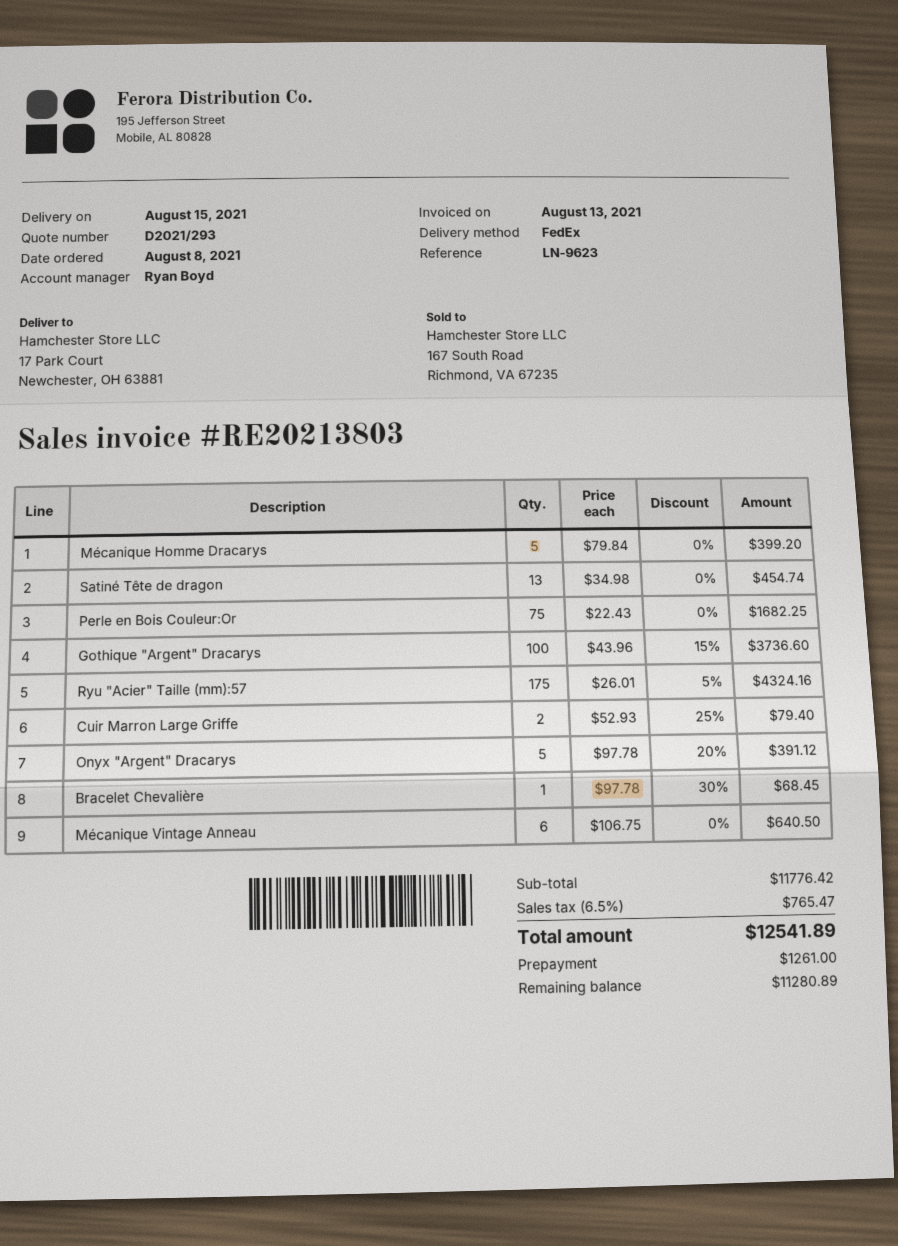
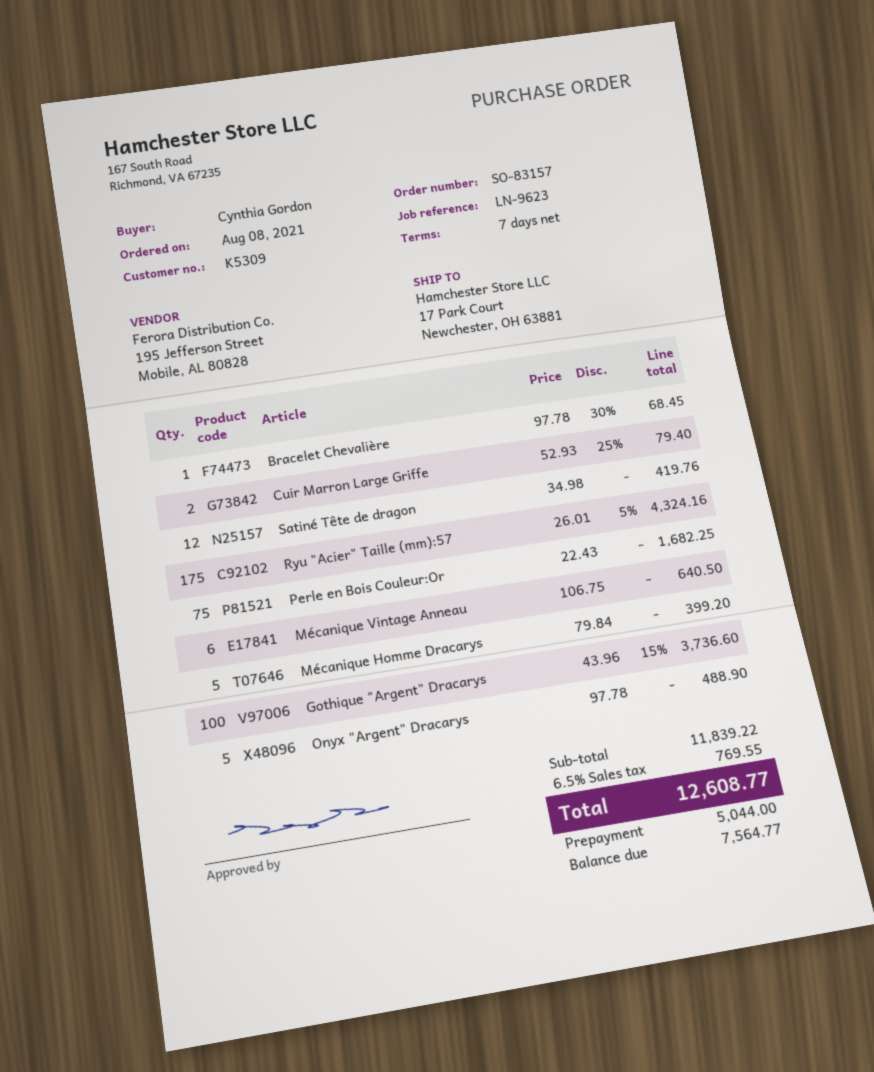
Satiné Tête de dragon: 13 x 34.98 = 454.74 -> 12 x 34.98 = 419.76
Onyx "Argent" Dracarys: 5 x 97.78 - 20% = 391.12 -> 5 x 97.78 = 488.90
subtotal: 11776.42 -> 11839.22
tax: 6.5% = 765.47 -> 6.5% = 769.55
total: 12541.89 -> 12608.77
deposit: 1261.00 -> 5044.00
balance: 11280.89 -> 7564.77

